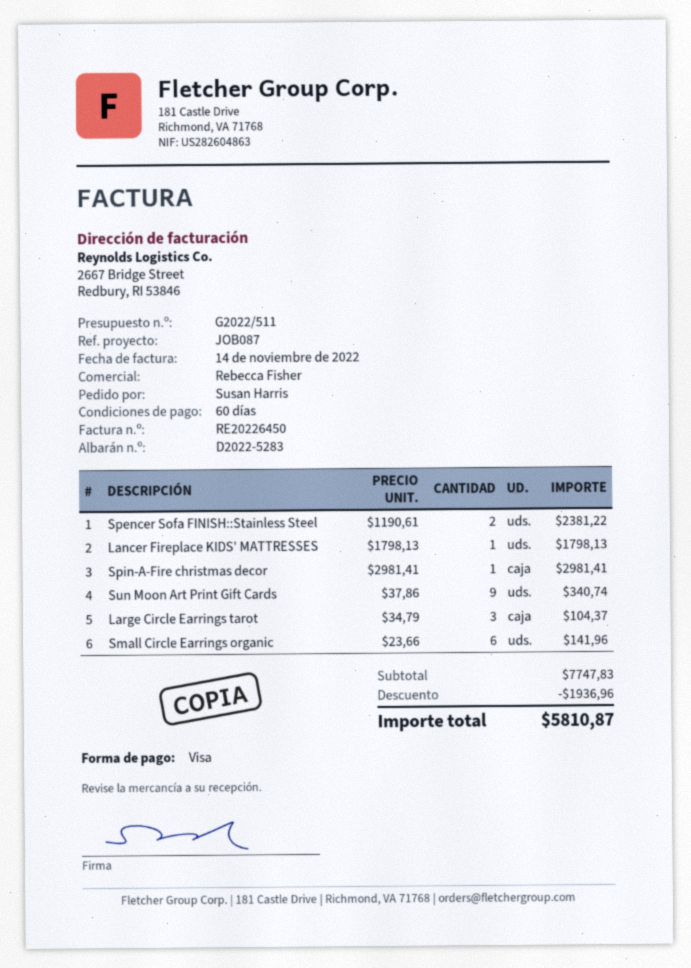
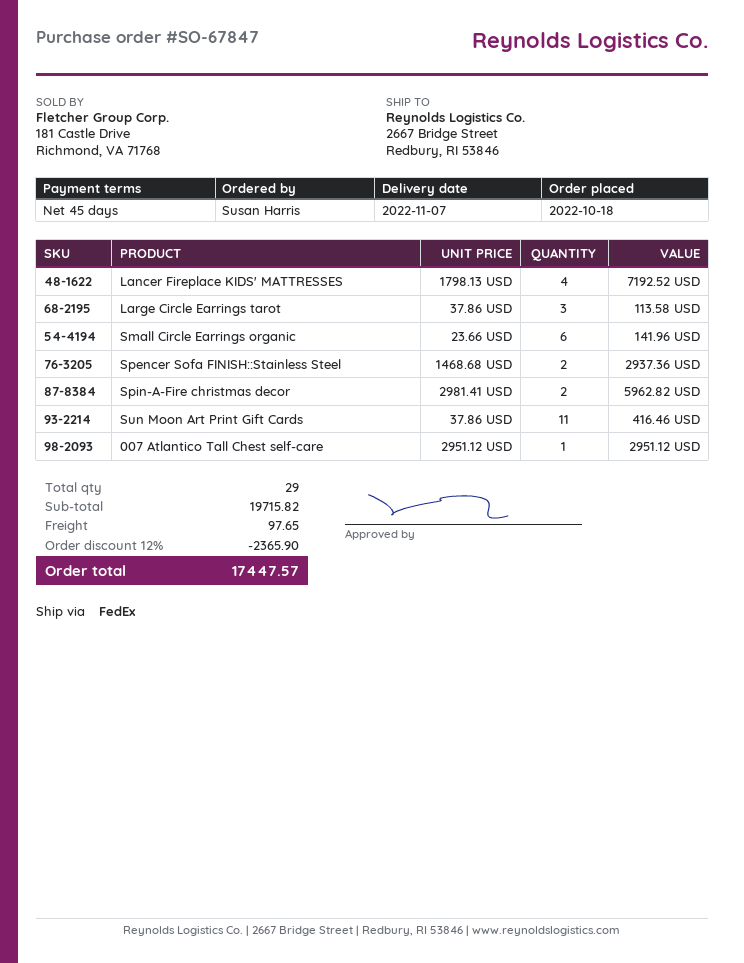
payment terms: 60 days -> 45 days
Spencer Sofa FINISH::Stainless Steel: 2 x 1190.61 = 2381.22 -> 2 x 1468.68 = 2937.36
Lancer Fireplace KIDS' MATTRESSES: 1 x 1798.13 = 1798.13 -> 4 x 1798.13 = 7192.52
Spin-A-Fire christmas decor: 1 x 2981.41 = 2981.41 -> 2 x 2981.41 = 5962.82
Sun Moon Art Print Gift Cards: 9 x 37.86 = 340.74 -> 11 x 37.86 = 416.46
Large Circle Earrings tarot: 3 x 34.79 = 104.37 -> 3 x 37.86 = 113.58
007 Atlantico Tall Chest self-care: none -> 1 x 2951.12 = 2951.12
subtotal: 7747.83 -> 19715.82
discount: 1936.96 -> 2365.90
shipping: none -> 97.65
total: 5810.87 -> 17447.57

